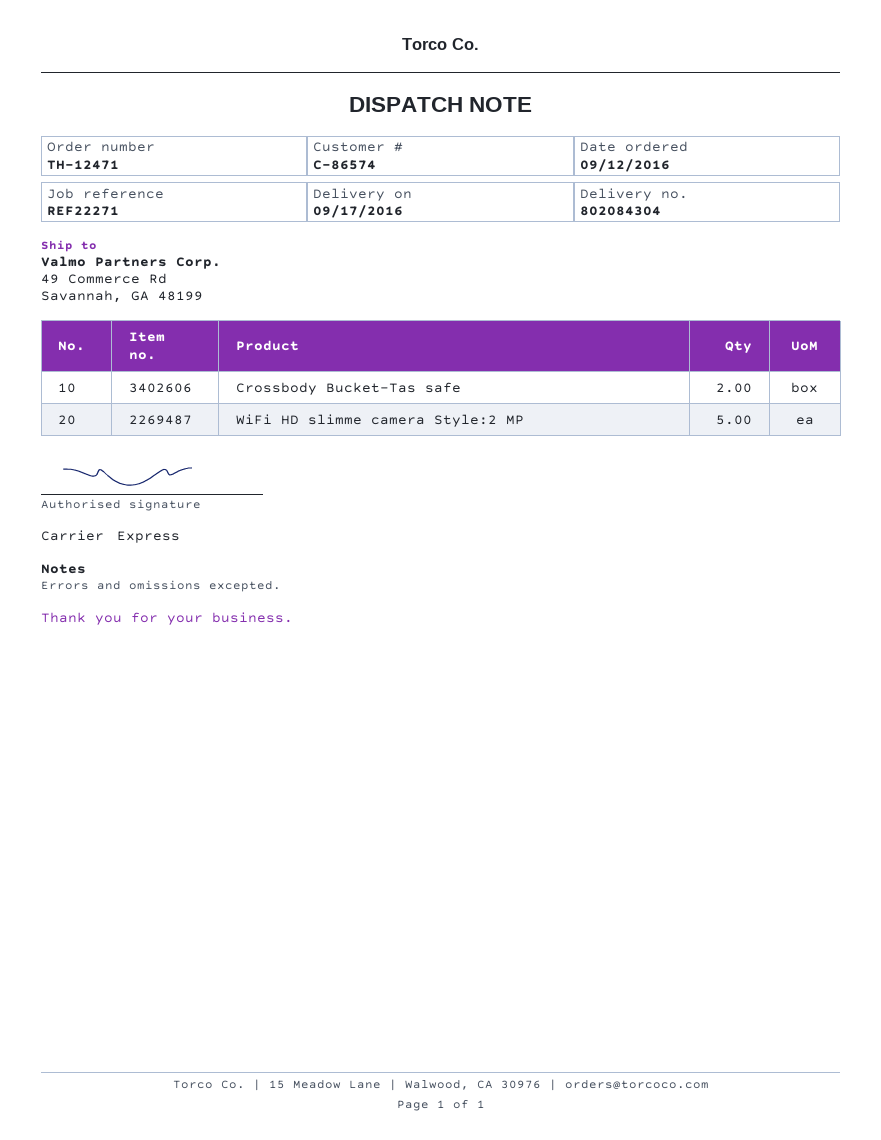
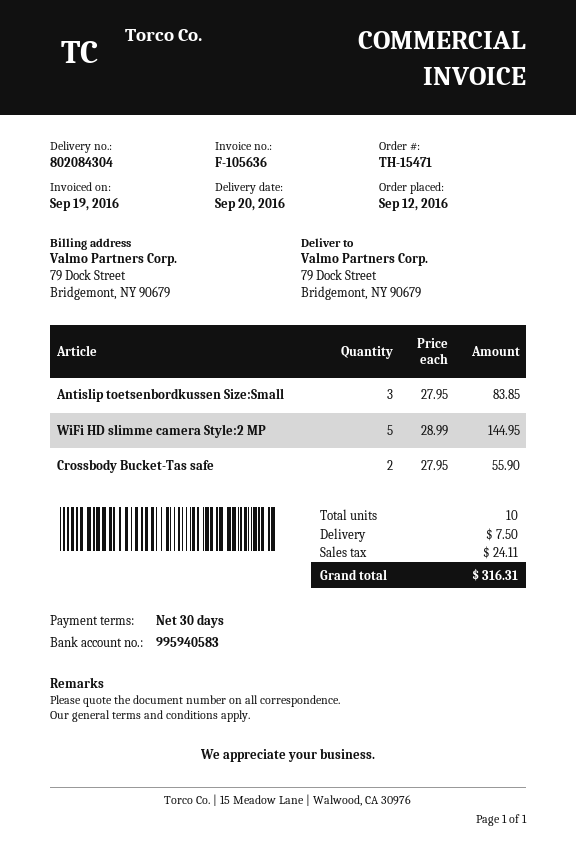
order number: TH-12471 -> TH-15471
delivery date: 2016-09-17 -> 2016-09-20
ship to: 49 Commerce Rd, Savannah, GA 48199 -> 79 Dock Street, Bridgemont, NY 90679
Antislip toetsenbordkussen Size:Small: none -> 3

